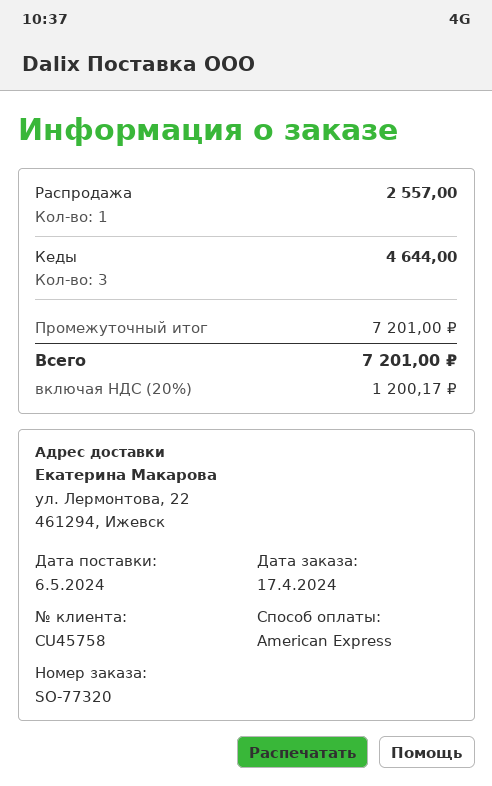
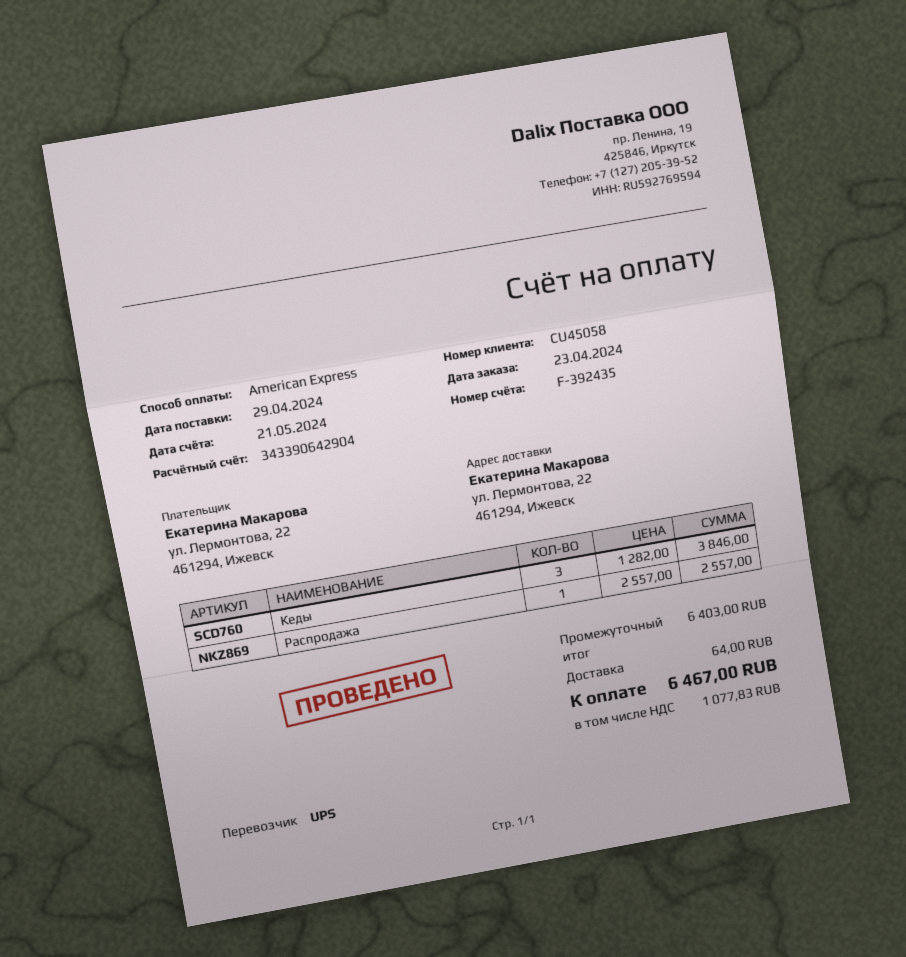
order date: 2024-04-17 -> 2024-04-23
delivery date: 2024-05-06 -> 2024-04-29
customer number: CU45758 -> CU45058
Кеды: 3 for 4644.00 -> 3 for 3846.00
subtotal: 7201.00 -> 6403.00
shipping: none -> 64.00
tax: 1200.17 -> 1077.83
total: 7201.00 -> 6467.00

